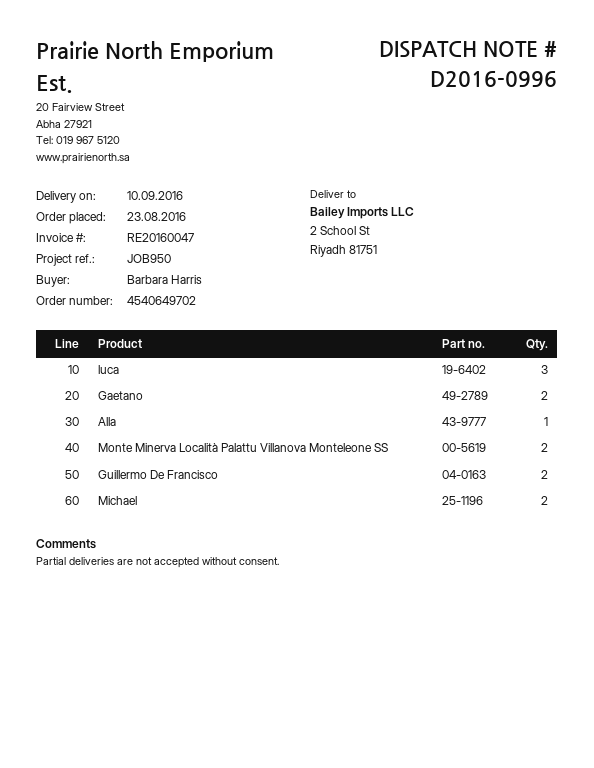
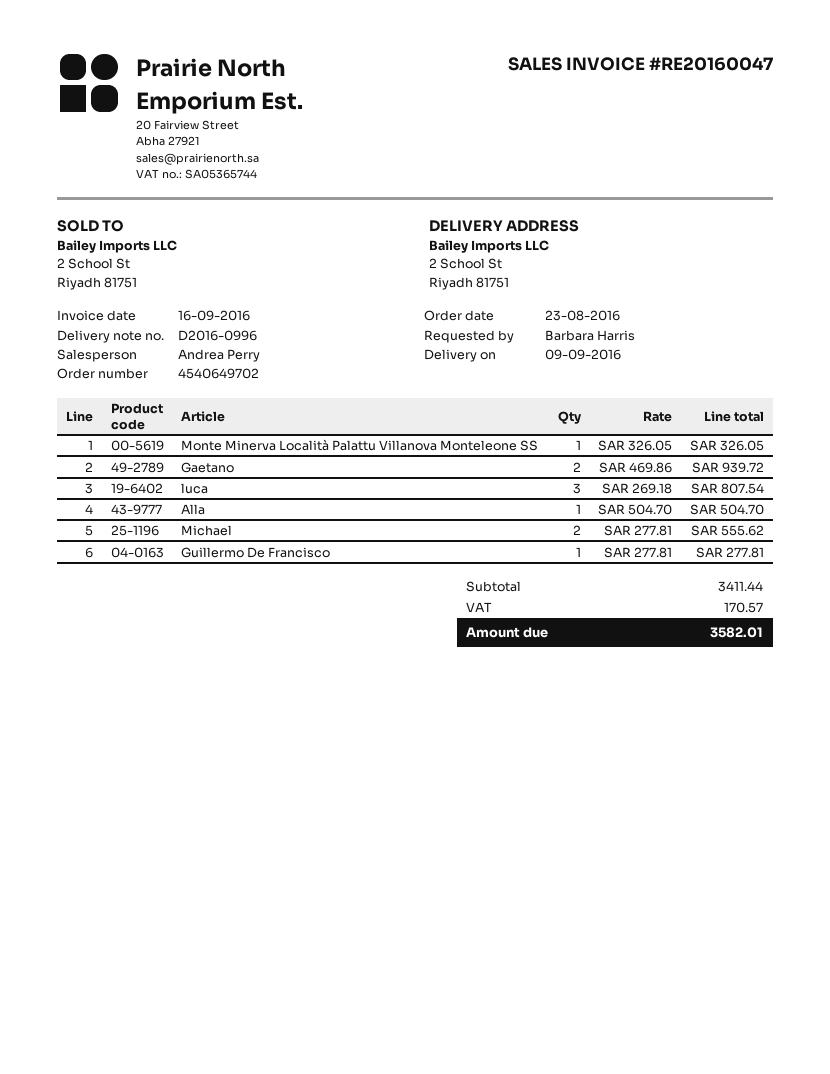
delivery date: 2016-09-10 -> 2016-09-09
Monte Minerva Località Palattu Villanova Monteleone SS: 2 -> 1
Guillermo De Francisco: 2 -> 1

